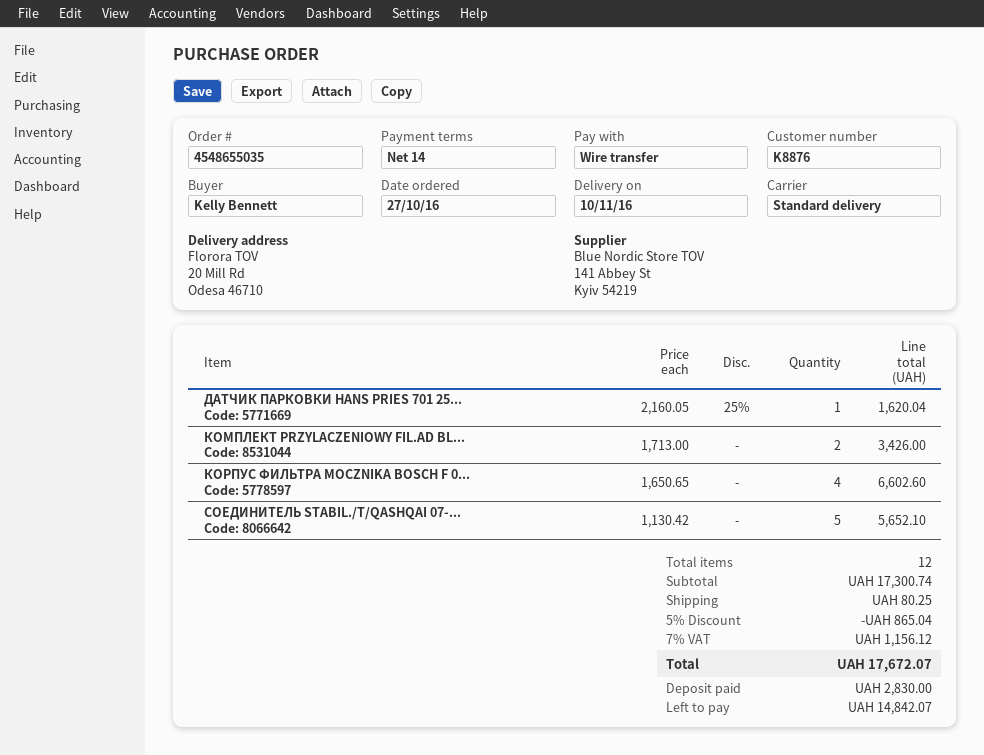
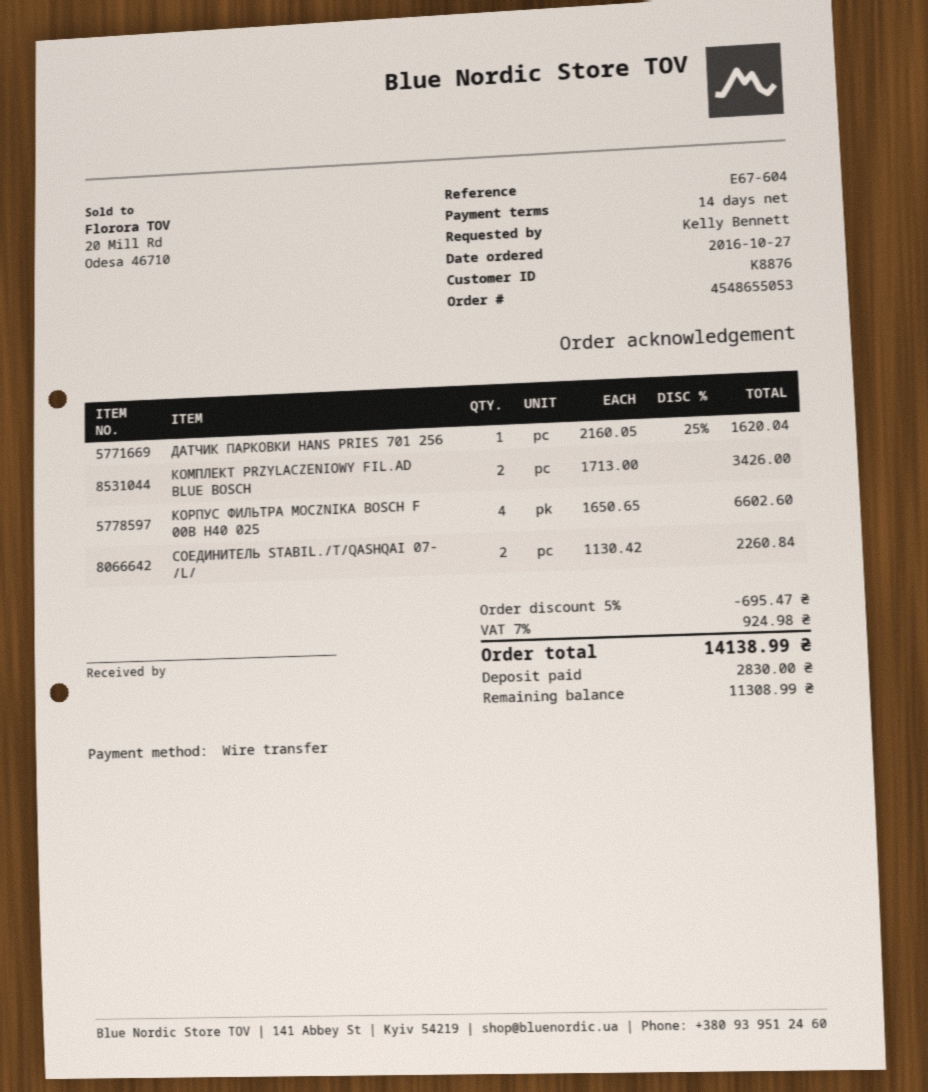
order number: 4548655035 -> 4548655053
СОЕДИНИТЕЛЬ STABIL./T/QASHQAI 07-...: 5 x 1130.42 = 5652.10 -> 2 x 1130.42 = 2260.84
discount: 5% = 865.04 -> 5% = 695.47
shipping: 80.25 -> none
tax: 7% = 1156.12 -> 7% = 924.98
total: 17672.07 -> 14138.99
balance: 14842.07 -> 11308.99

